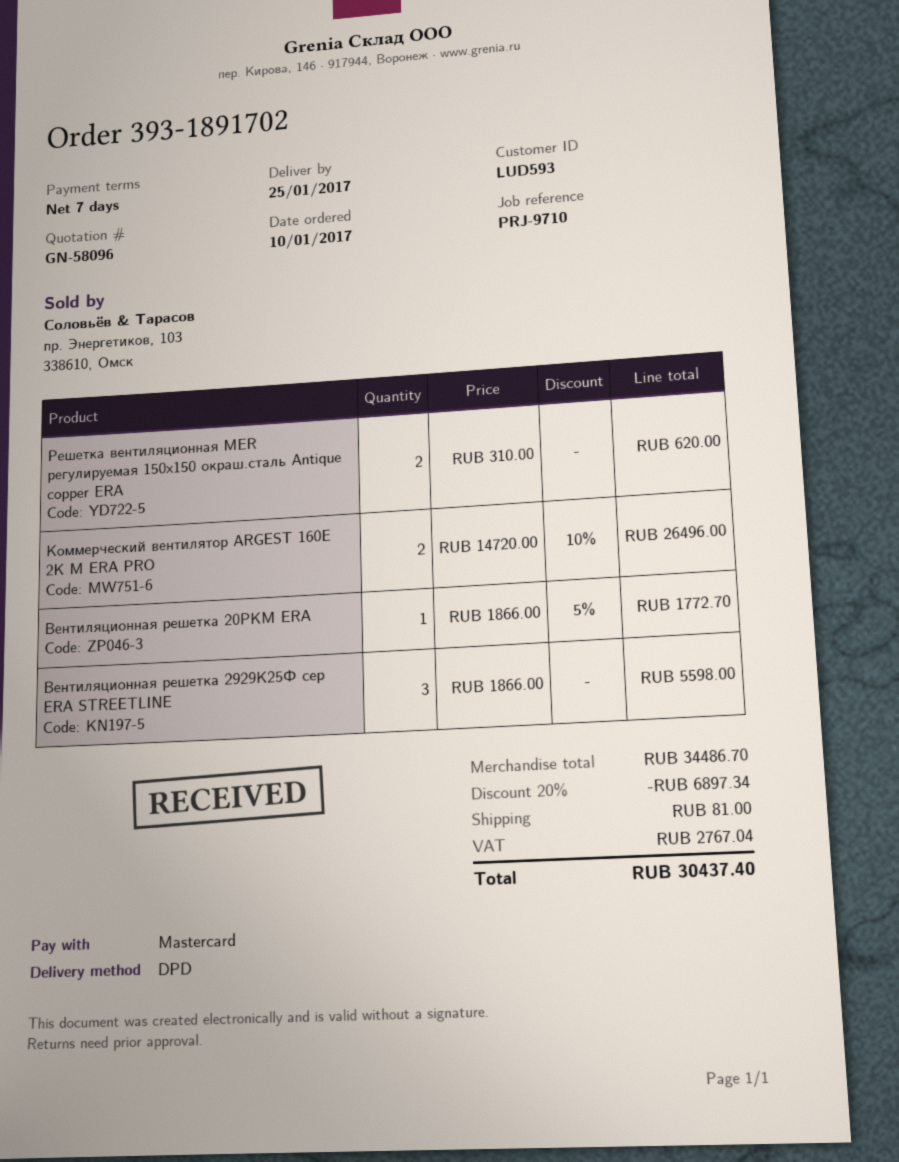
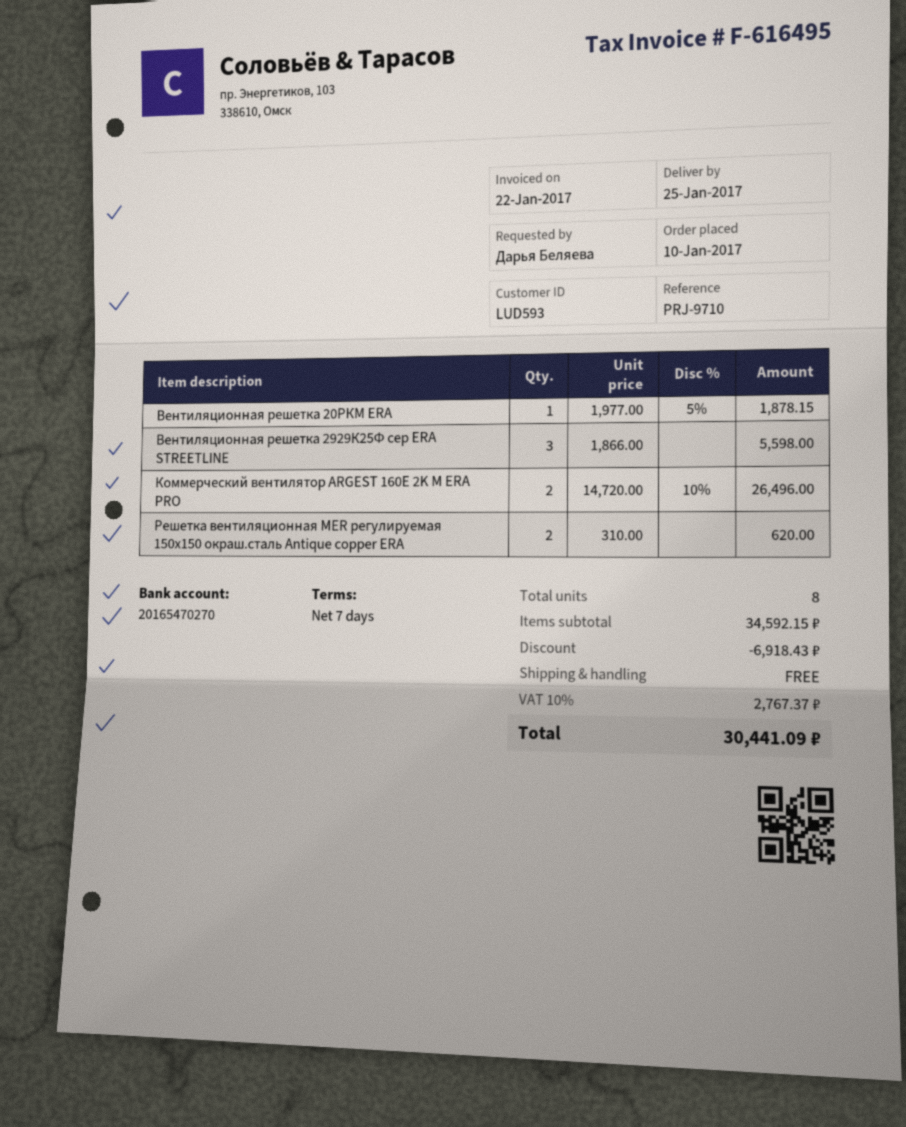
Вентиляционная решетка 20РКМ ERA: 1 x 1866.00 - 5% = 1772.70 -> 1 x 1977.00 - 5% = 1878.15
subtotal: 34486.70 -> 34592.15
discount: 6897.34 -> 6918.43
shipping: 81.00 -> 0.00
tax: 2767.04 -> 2767.37
total: 30437.40 -> 30441.09

